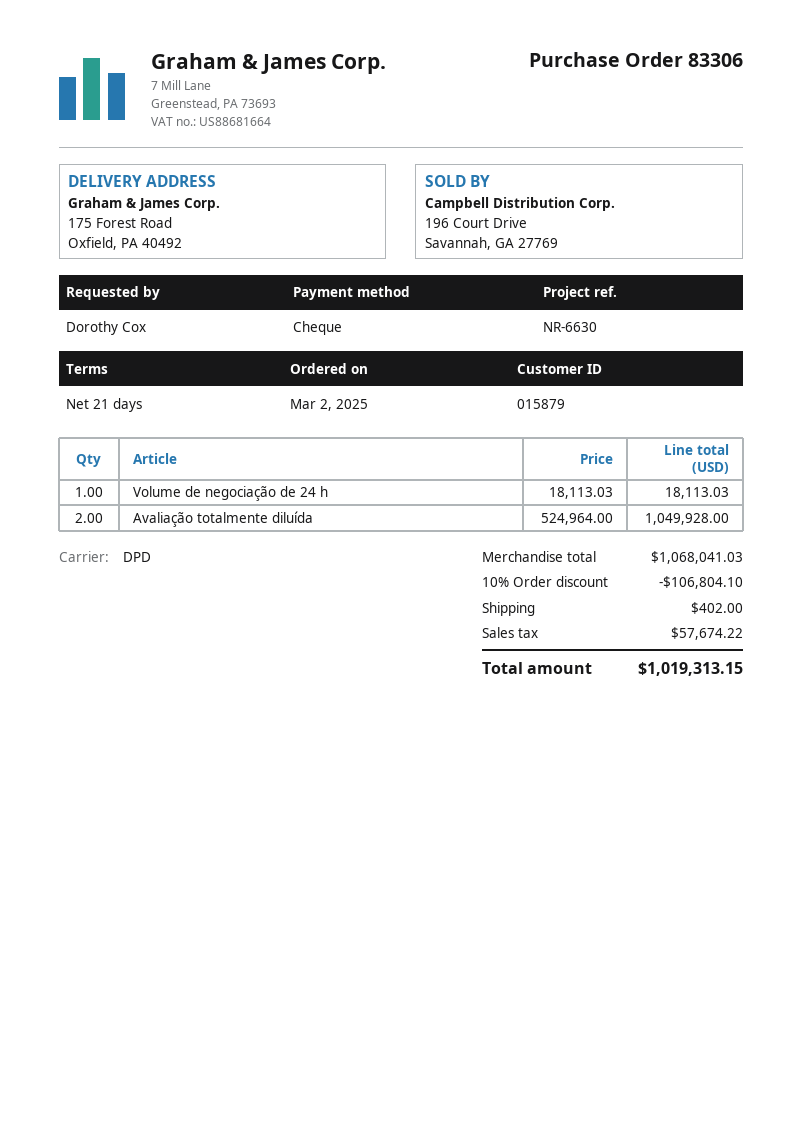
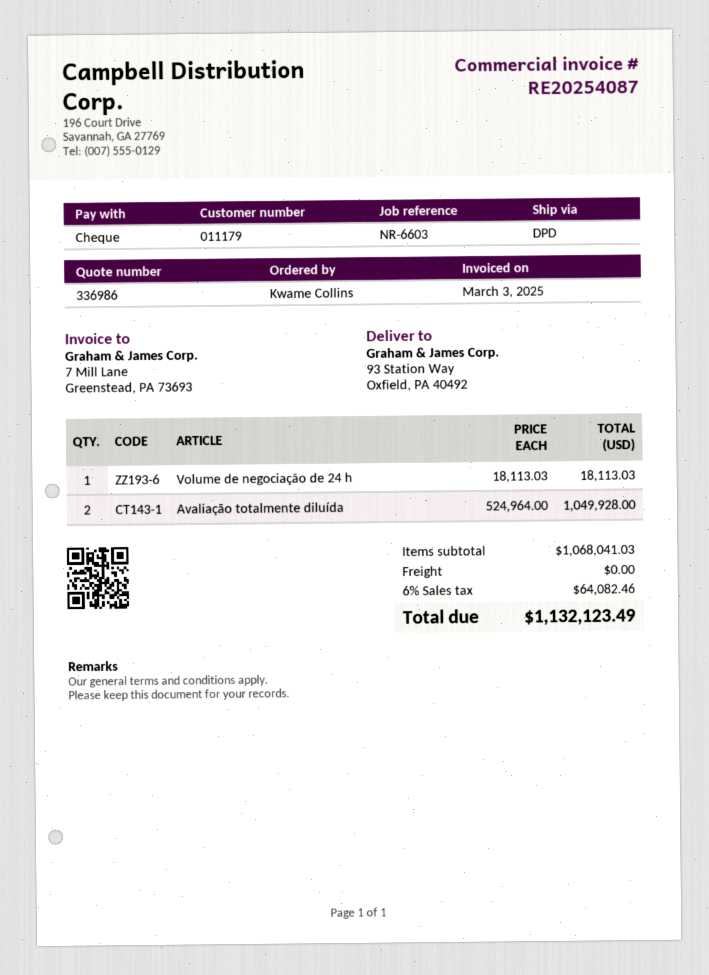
customer number: 015879 -> 011179
reference: NR-6630 -> NR-6603
ordered by: Dorothy Cox -> Kwame Collins
ship to: 175 Forest Road, Oxfield, PA 40492 -> 93 Station Way, Oxfield, PA 40492
discount: 10% = 106804.10 -> none
shipping: 402.00 -> 0.00
tax: 57674.22 -> 64082.46
total: 1019313.15 -> 1132123.49

